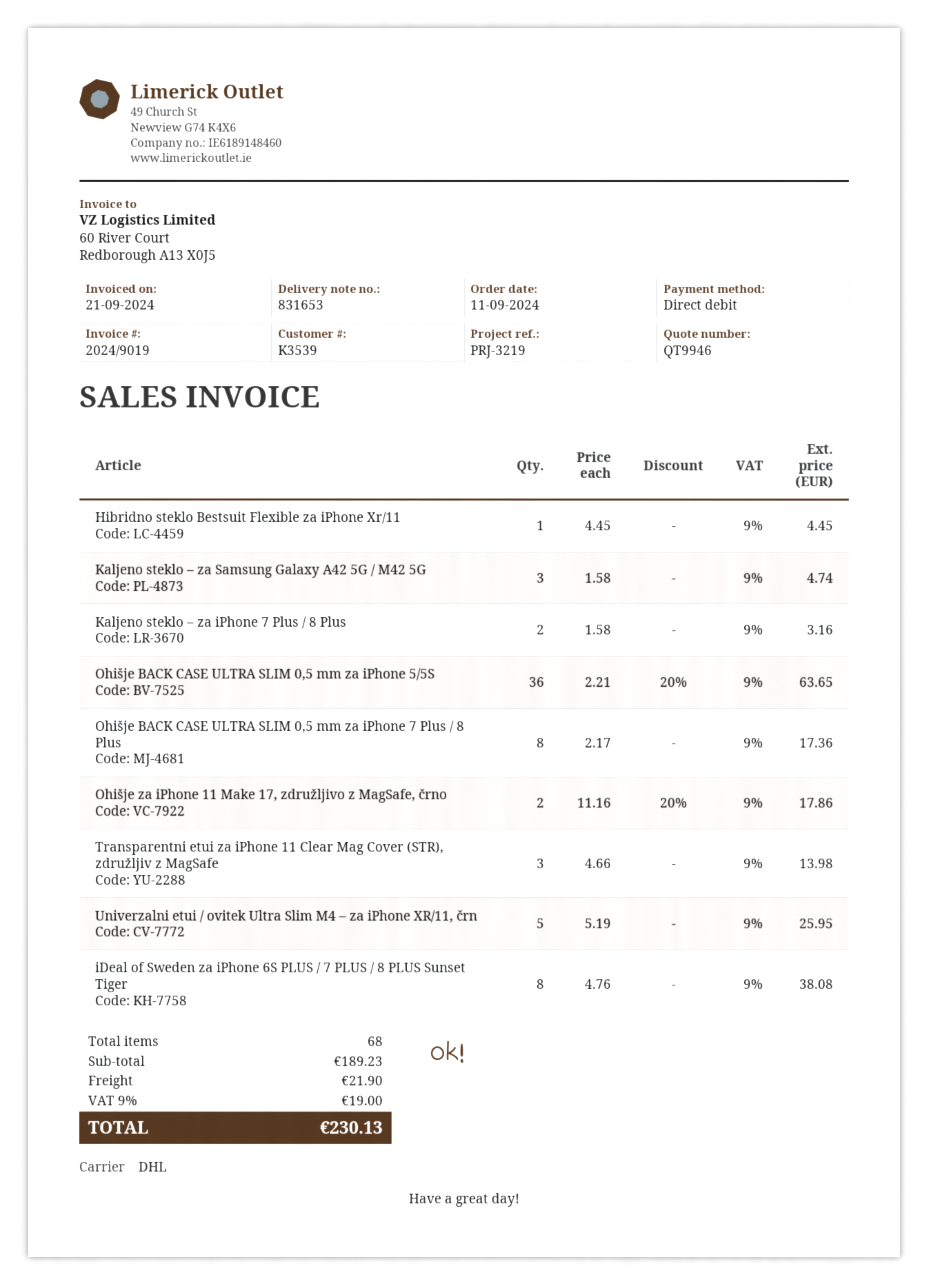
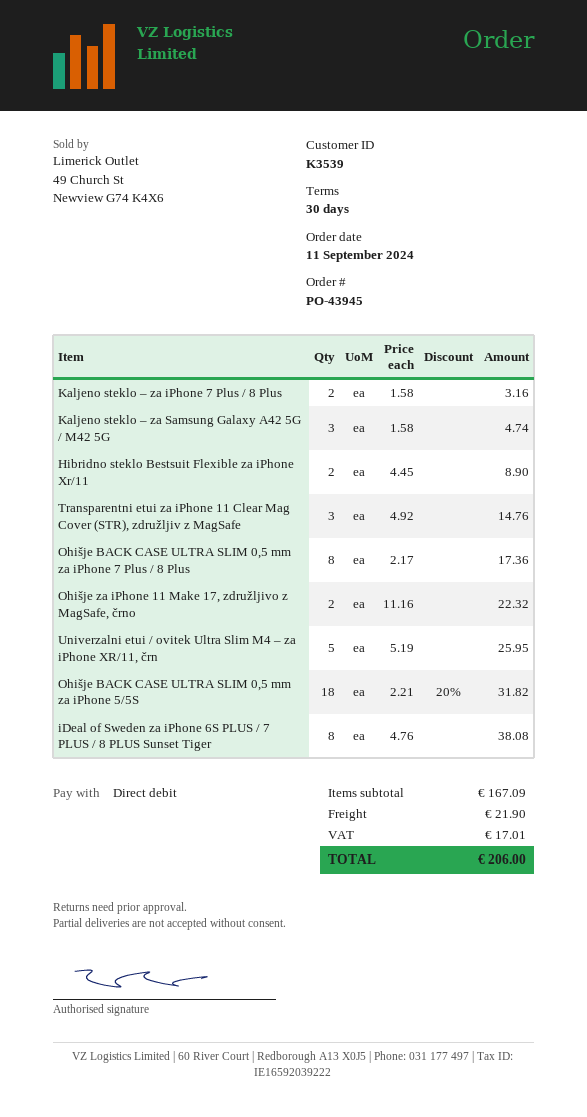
Hibridno steklo Bestsuit Flexible za iPhone Xr/11: 1 x 4.45 = 4.45 -> 2 x 4.45 = 8.90
Ohišje BACK CASE ULTRA SLIM 0,5 mm za iPhone 5/5S: 36 x 2.21 - 20% = 63.65 -> 18 x 2.21 - 20% = 31.82
Ohišje za iPhone 11 Make 17, združljivo z MagSafe, črno: 2 x 11.16 - 20% = 17.86 -> 2 x 11.16 = 22.32
Transparentni etui za iPhone 11 Clear Mag Cover (STR), združljiv z MagSafe: 3 x 4.66 = 13.98 -> 3 x 4.92 = 14.76
subtotal: 189.23 -> 167.09
tax: 19.00 -> 17.01
total: 230.13 -> 206.00

